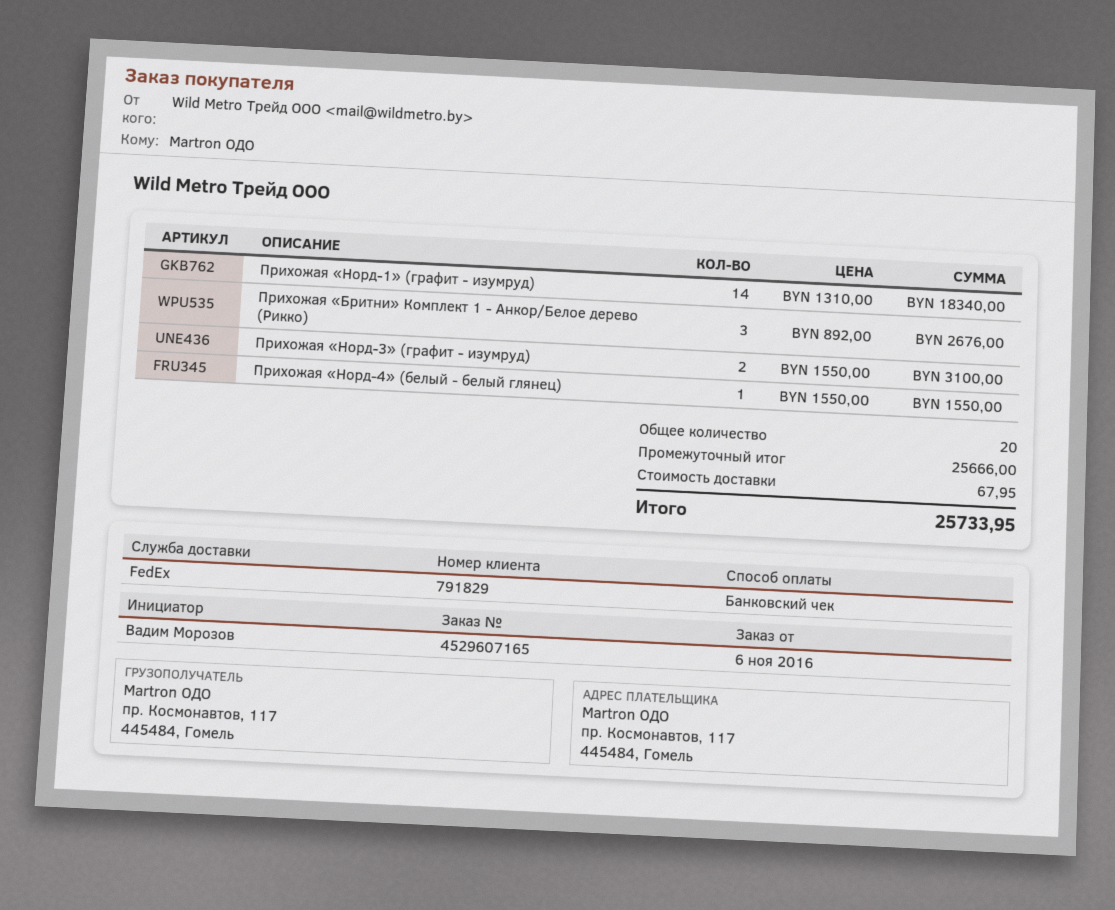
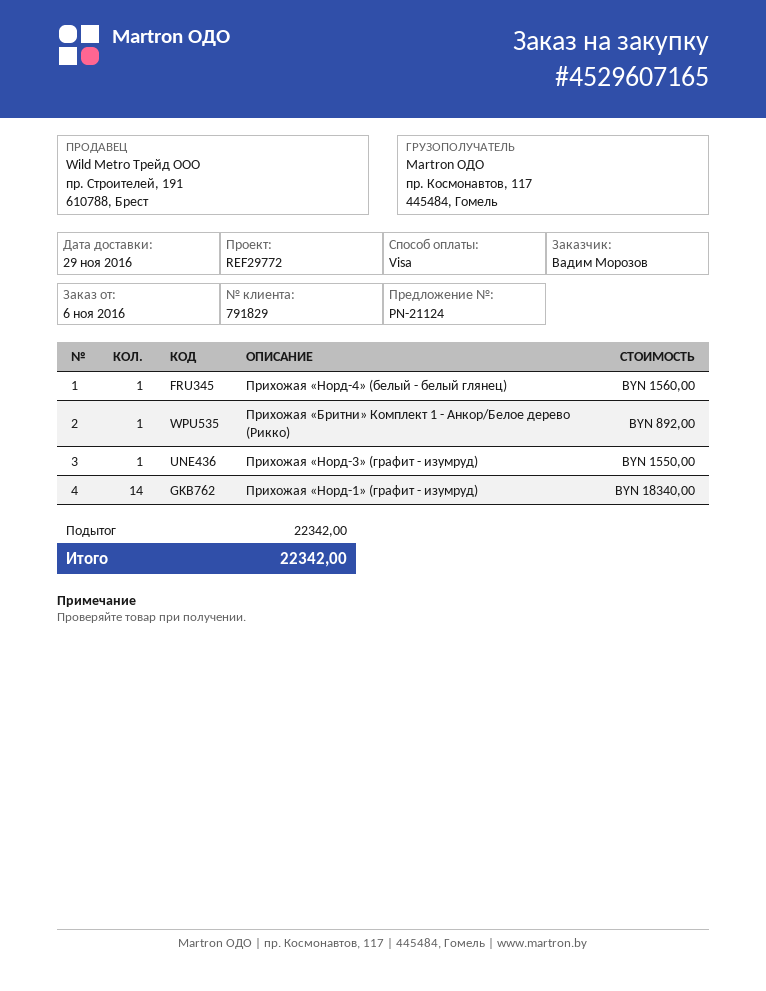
payment method: cheque -> Visa
Прихожая «Бритни» Комплект 1 - Анкор/Белое дерево (Рикко): 3 for 2676.00 -> 1 for 892.00
Прихожая «Норд-3» (графит - изумруд): 2 for 3100.00 -> 1 for 1550.00
Прихожая «Норд-4» (белый - белый глянец): 1 for 1550.00 -> 1 for 1560.00
subtotal: 25666.00 -> 22342.00
shipping: 67.95 -> none
total: 25733.95 -> 22342.00

